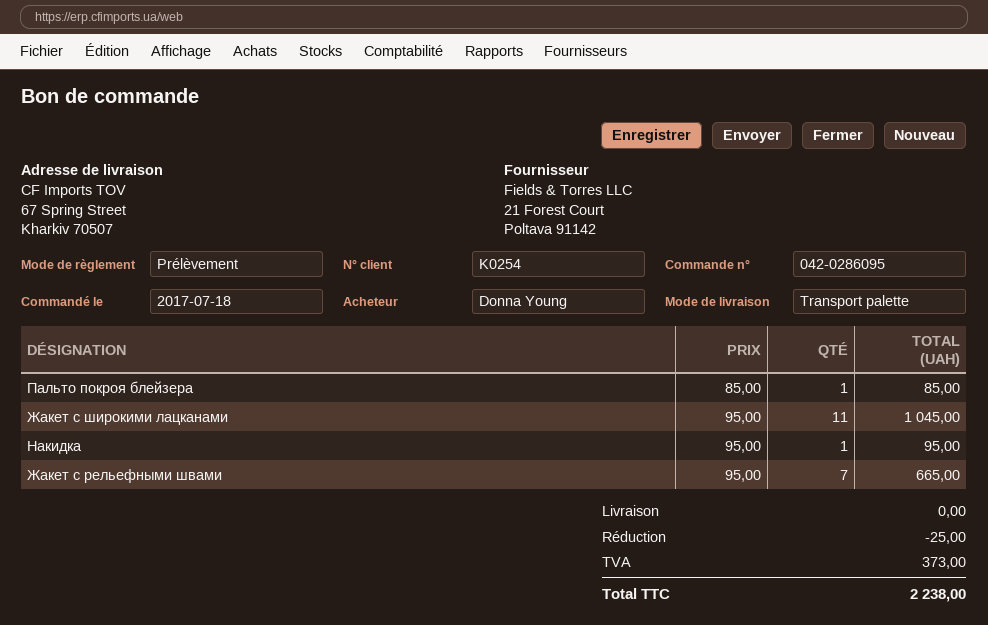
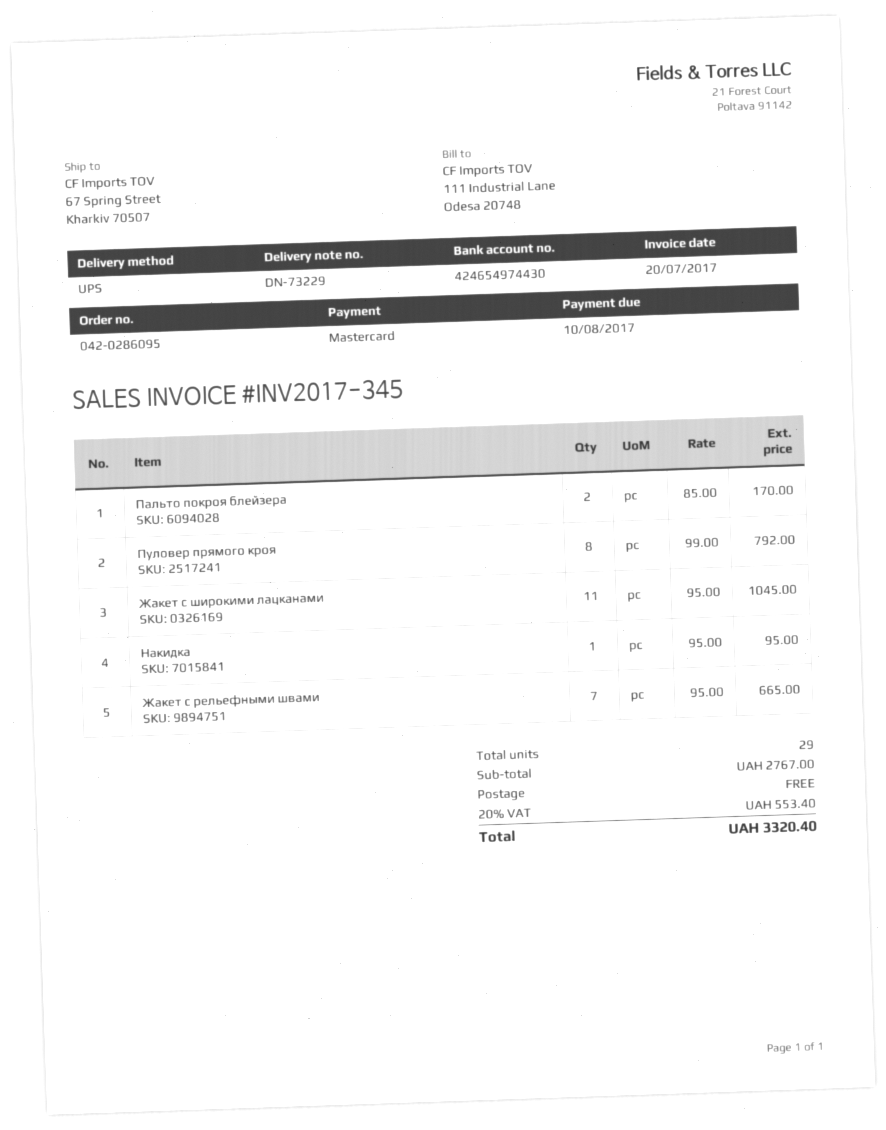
payment method: direct debit -> Mastercard
shipping method: pallet freight -> UPS
Пальто покроя блейзера: 1 x 85.00 = 85.00 -> 2 x 85.00 = 170.00
Пуловер прямого кроя: none -> 8 x 99.00 = 792.00
discount: 25.00 -> none
tax: 373.00 -> 553.40
total: 2238.00 -> 3320.40

